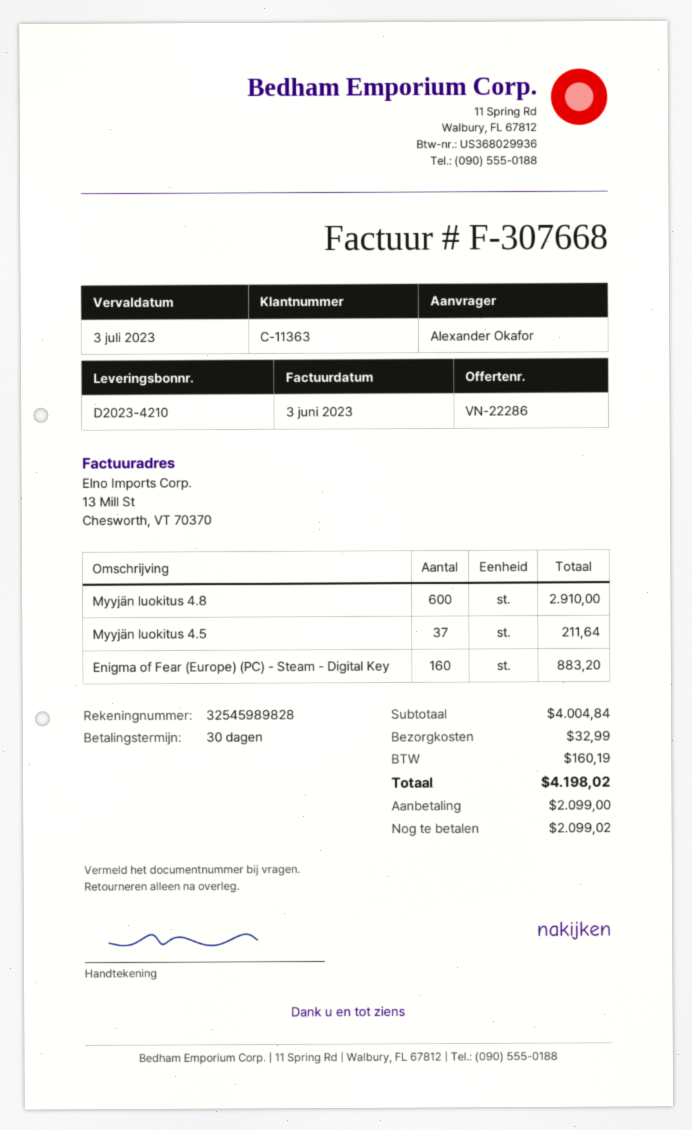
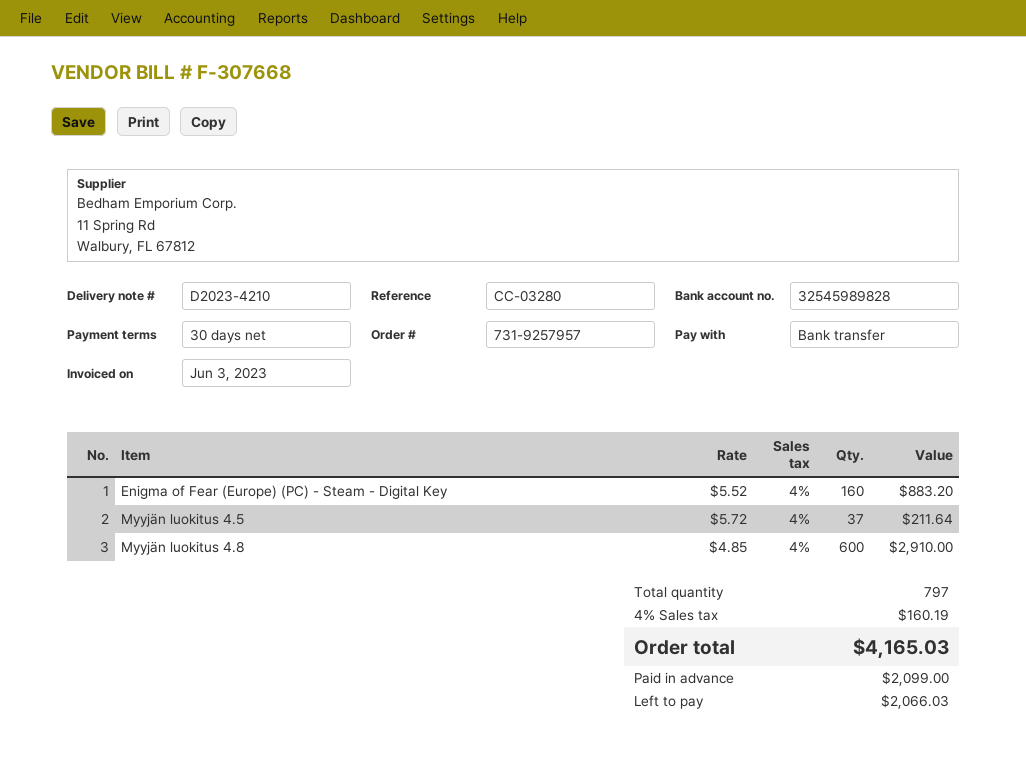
shipping: 32.99 -> none
total: 4198.02 -> 4165.03
balance: 2099.02 -> 2066.03

